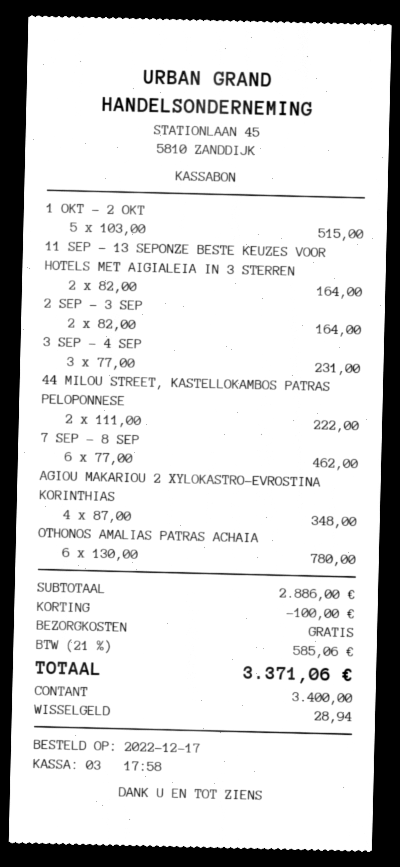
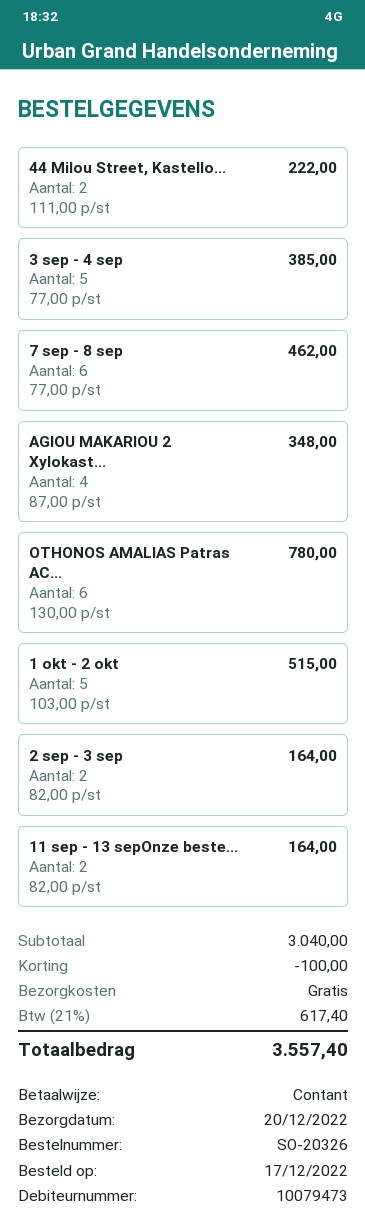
3 SEP - 4 SEP: 3 x 77.00 = 231.00 -> 5 x 77.00 = 385.00
subtotal: 2886.00 -> 3040.00
tax: 21% = 585.06 -> 21% = 617.40
total: 3371.06 -> 3557.40

